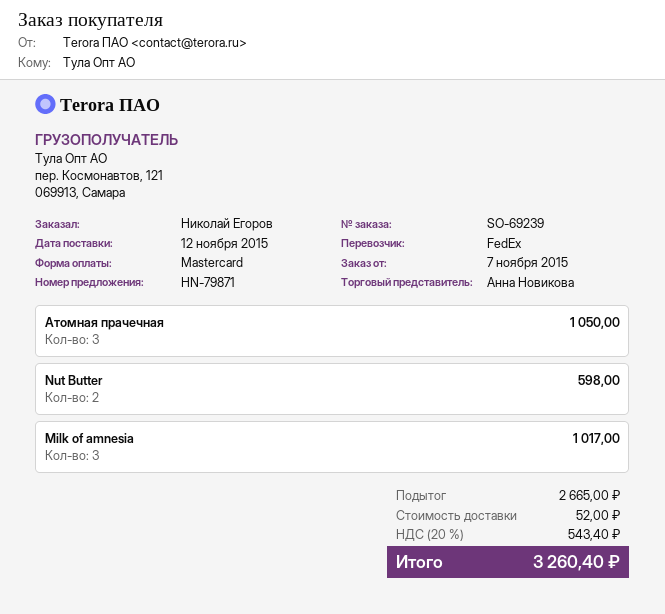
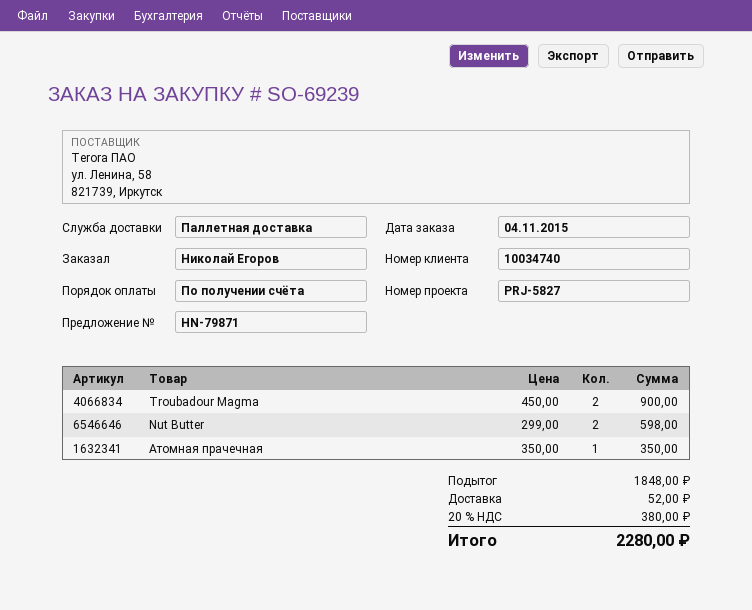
order date: 2015-11-07 -> 2015-11-04
shipping method: FedEx -> pallet freight
Атомная прачечная: 3 for 1050.00 -> 1 for 350.00
Milk of amnesia: 3 for 1017.00 -> none
Troubadour Magma: none -> 2 for 900.00
subtotal: 2665.00 -> 1848.00
tax: 20% = 543.40 -> 20% = 380.00
total: 3260.40 -> 2280.00

